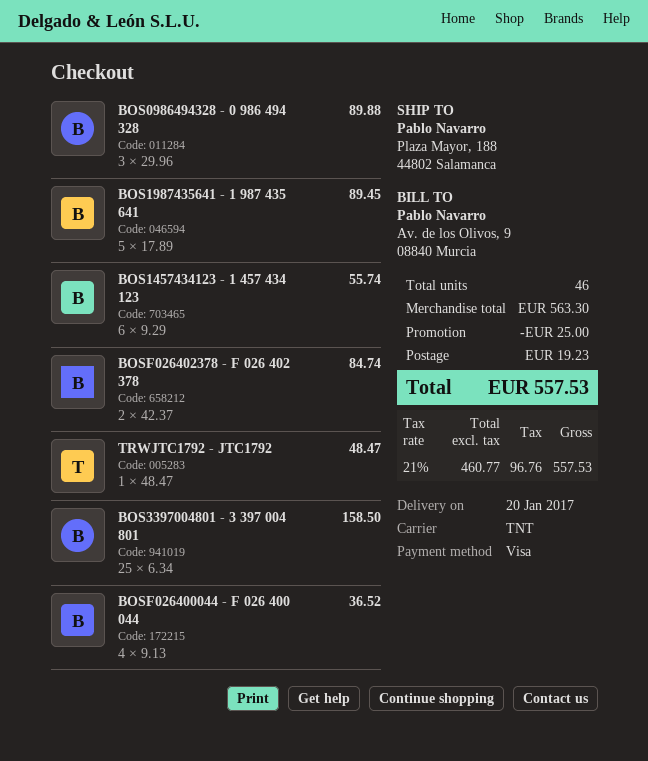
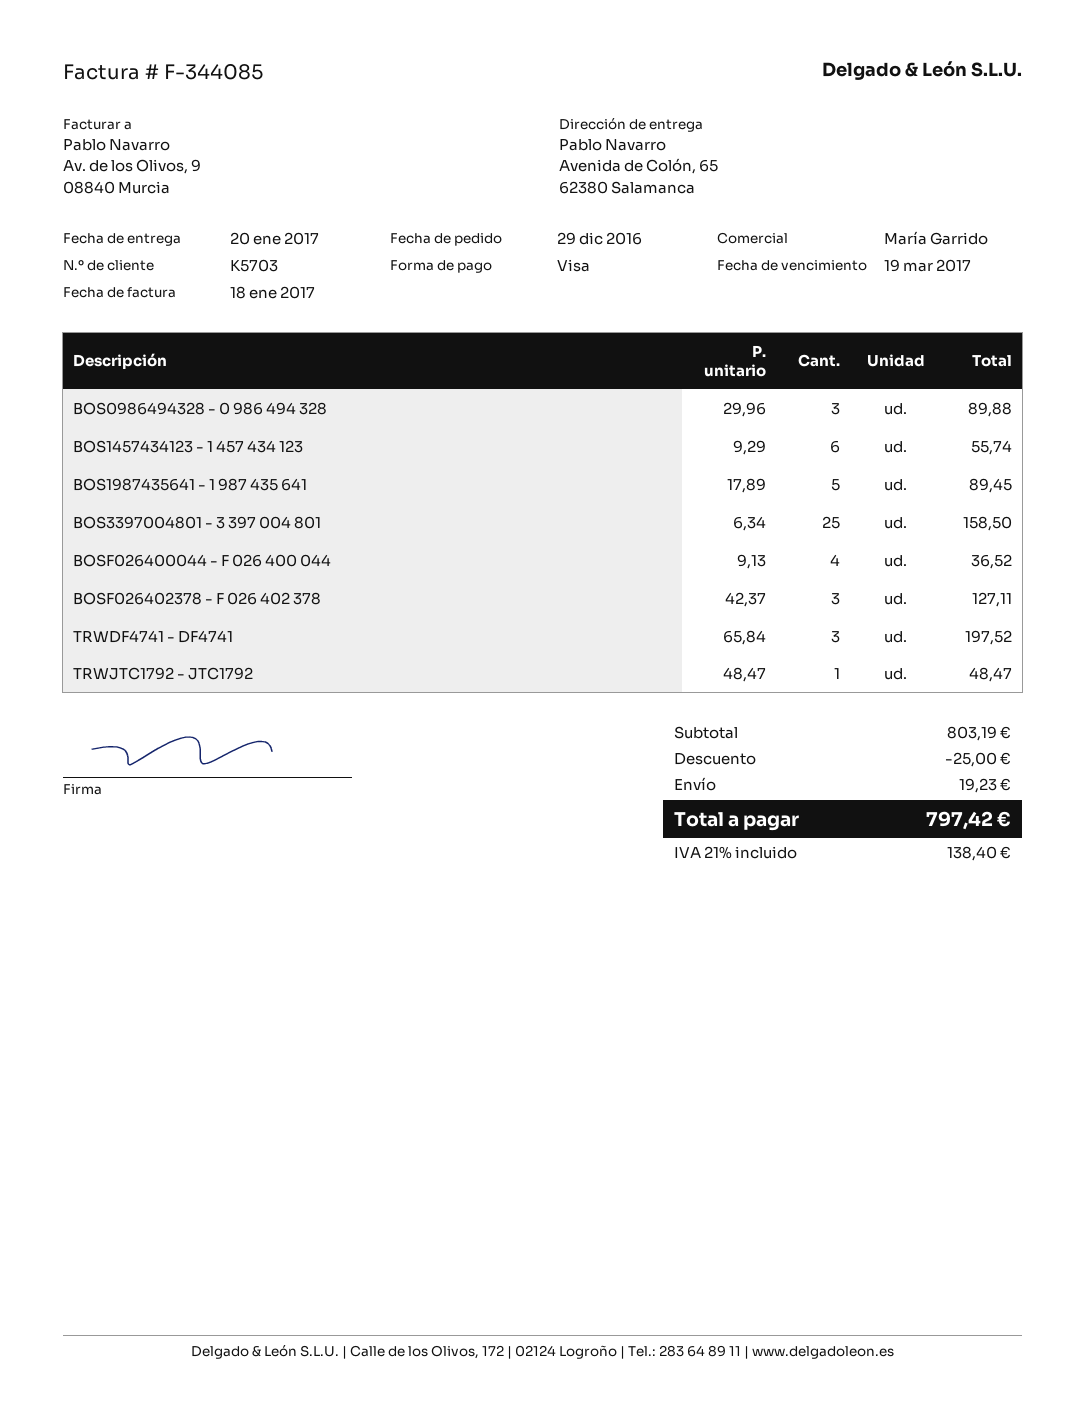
ship to: Plaza Mayor, 188, 44802 Salamanca -> Avenida de Colón, 65, 62380 Salamanca
BOSF026402378 - F 026 402 378: 2 x 42.37 = 84.74 -> 3 x 42.37 = 127.11
TRWDF4741 - DF4741: none -> 3 x 65.84 = 197.52
subtotal: 563.30 -> 803.19
tax: 21% = 96.76 -> 21% = 138.40
total: 557.53 -> 797.42

